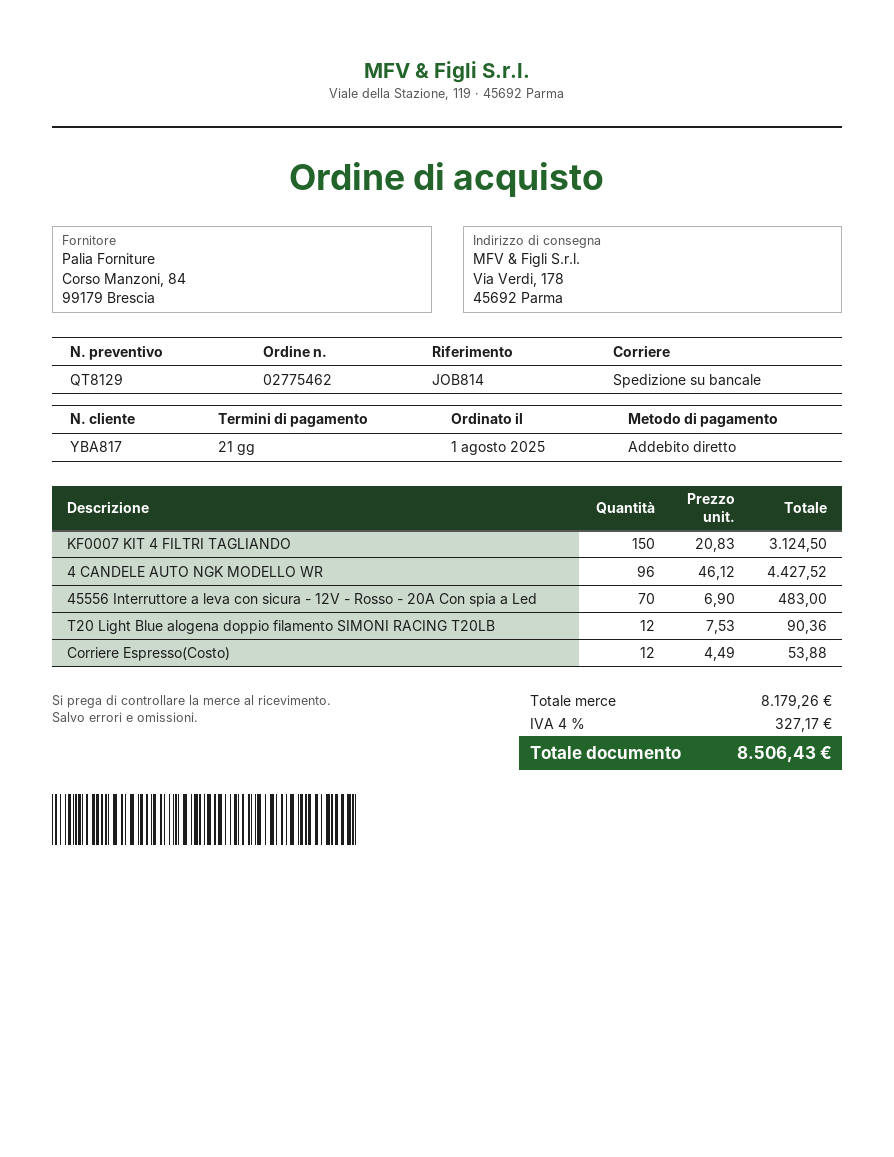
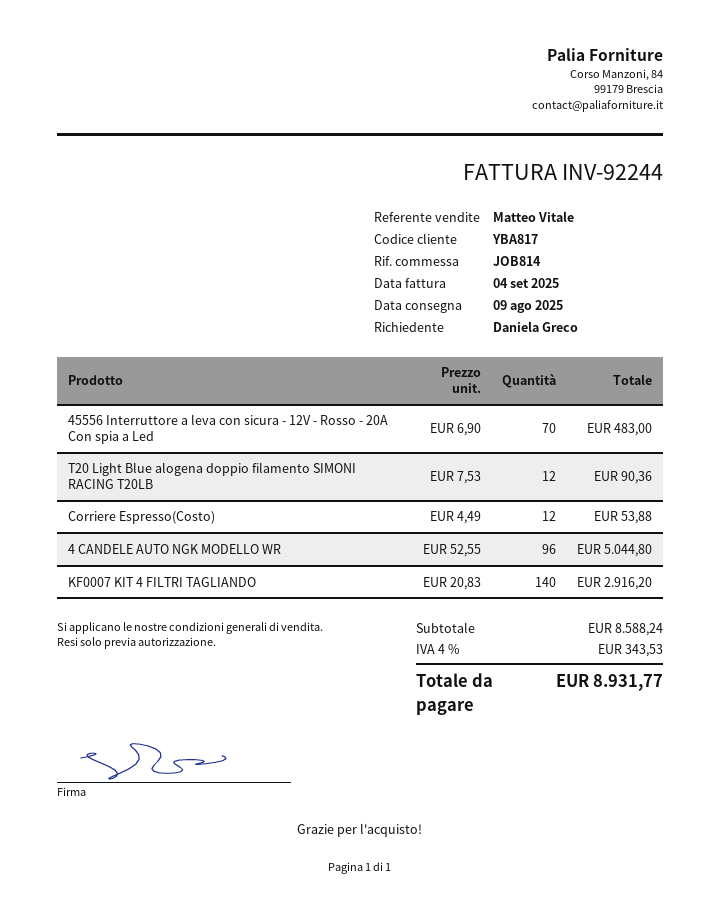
KF0007 KIT 4 FILTRI TAGLIANDO: 150 x 20.83 = 3124.50 -> 140 x 20.83 = 2916.20
4 CANDELE AUTO NGK MODELLO WR: 96 x 46.12 = 4427.52 -> 96 x 52.55 = 5044.80
subtotal: 8179.26 -> 8588.24
tax: 4% = 327.17 -> 4% = 343.53
total: 8506.43 -> 8931.77

